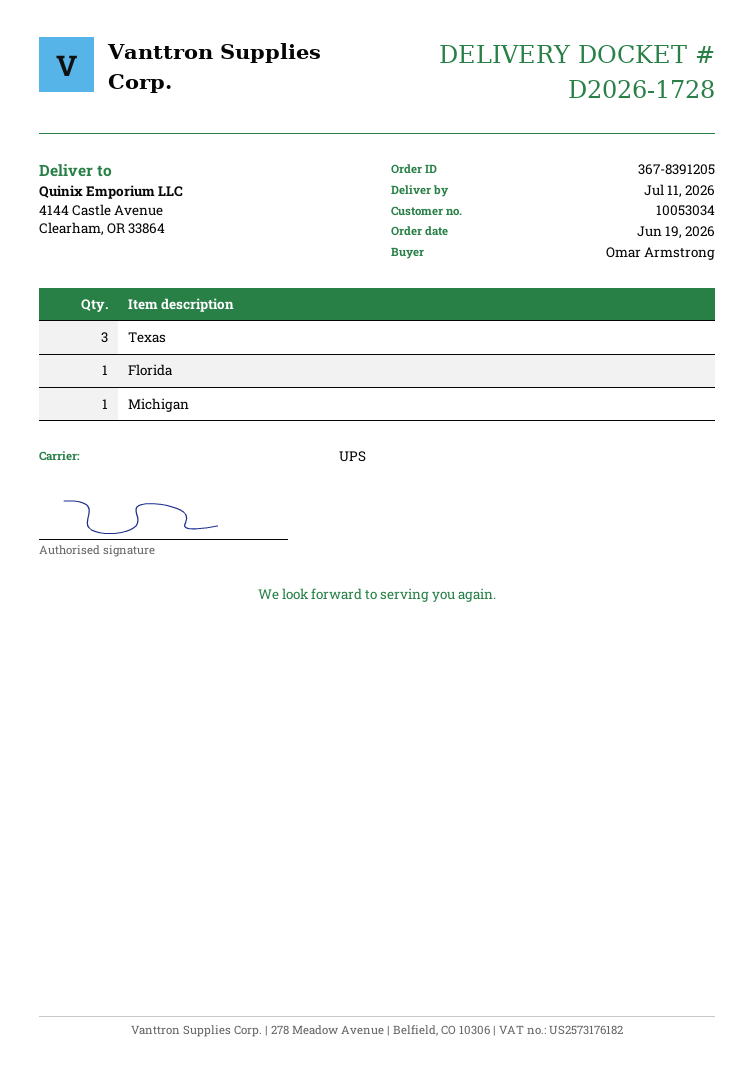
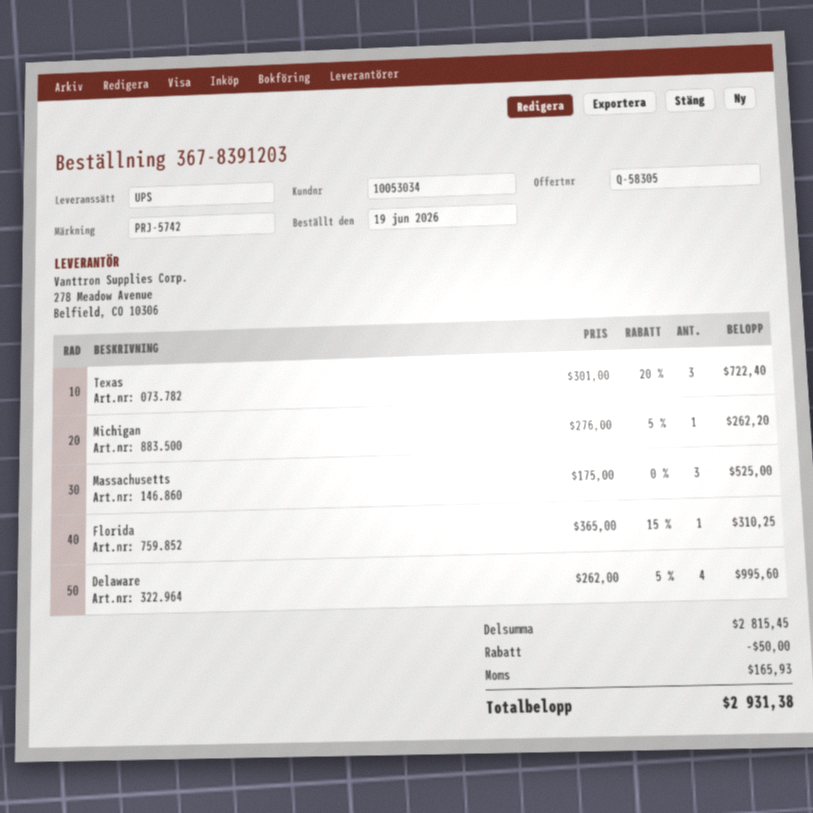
order number: 367-8391205 -> 367-8391203
Massachusetts: none -> 3
Delaware: none -> 4

